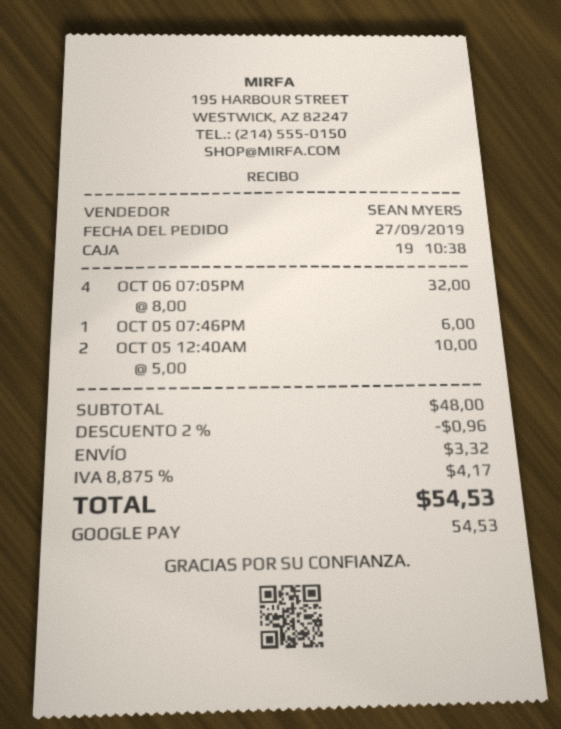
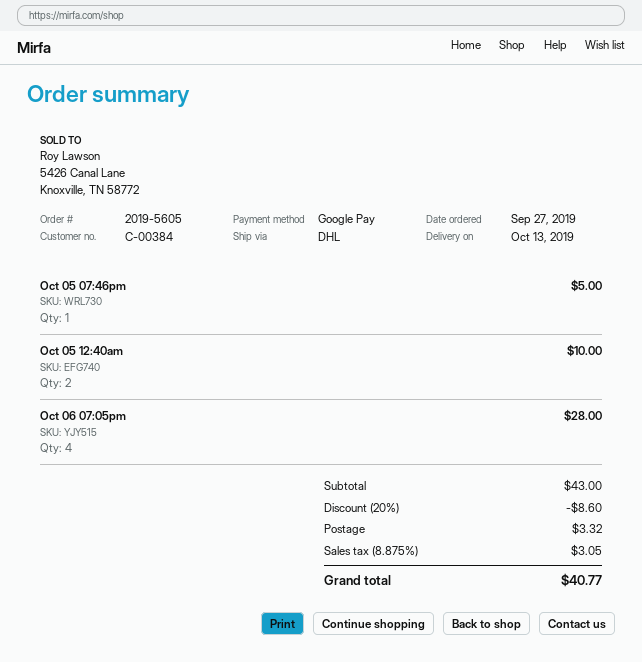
OCT 06 07:05PM: 4 for 32.00 -> 4 for 28.00
OCT 05 07:46PM: 1 for 6.00 -> 1 for 5.00
subtotal: 48.00 -> 43.00
discount: 2% = 0.96 -> 20% = 8.60
tax: 8.875% = 4.17 -> 8.875% = 3.05
total: 54.53 -> 40.77

